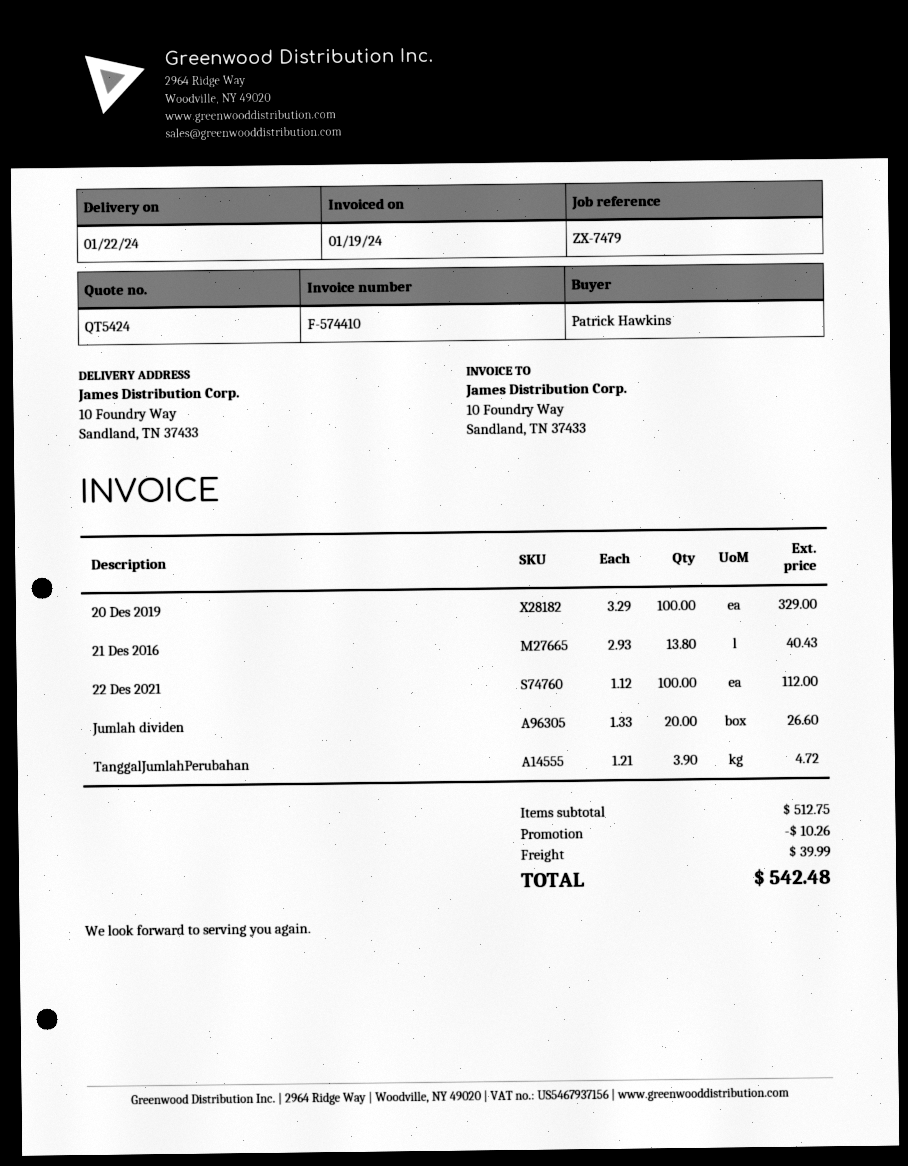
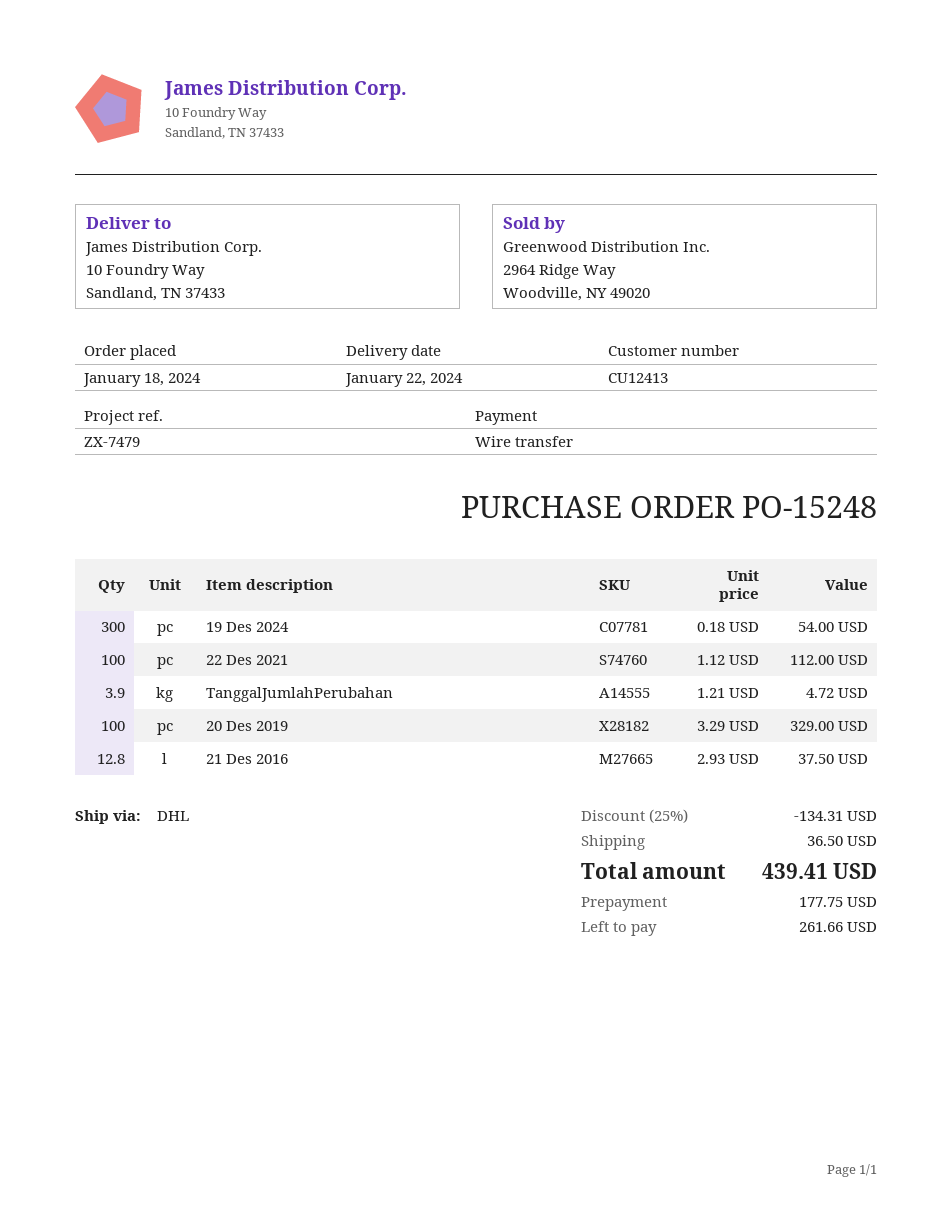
21 Des 2016: 13.8 x 2.93 = 40.43 -> 12.8 x 2.93 = 37.50
Jumlah dividen: 20 x 1.33 = 26.60 -> none
19 Des 2024: none -> 300 x 0.18 = 54.00
discount: 10.26 -> 134.31
shipping: 39.99 -> 36.50
total: 542.48 -> 439.41

